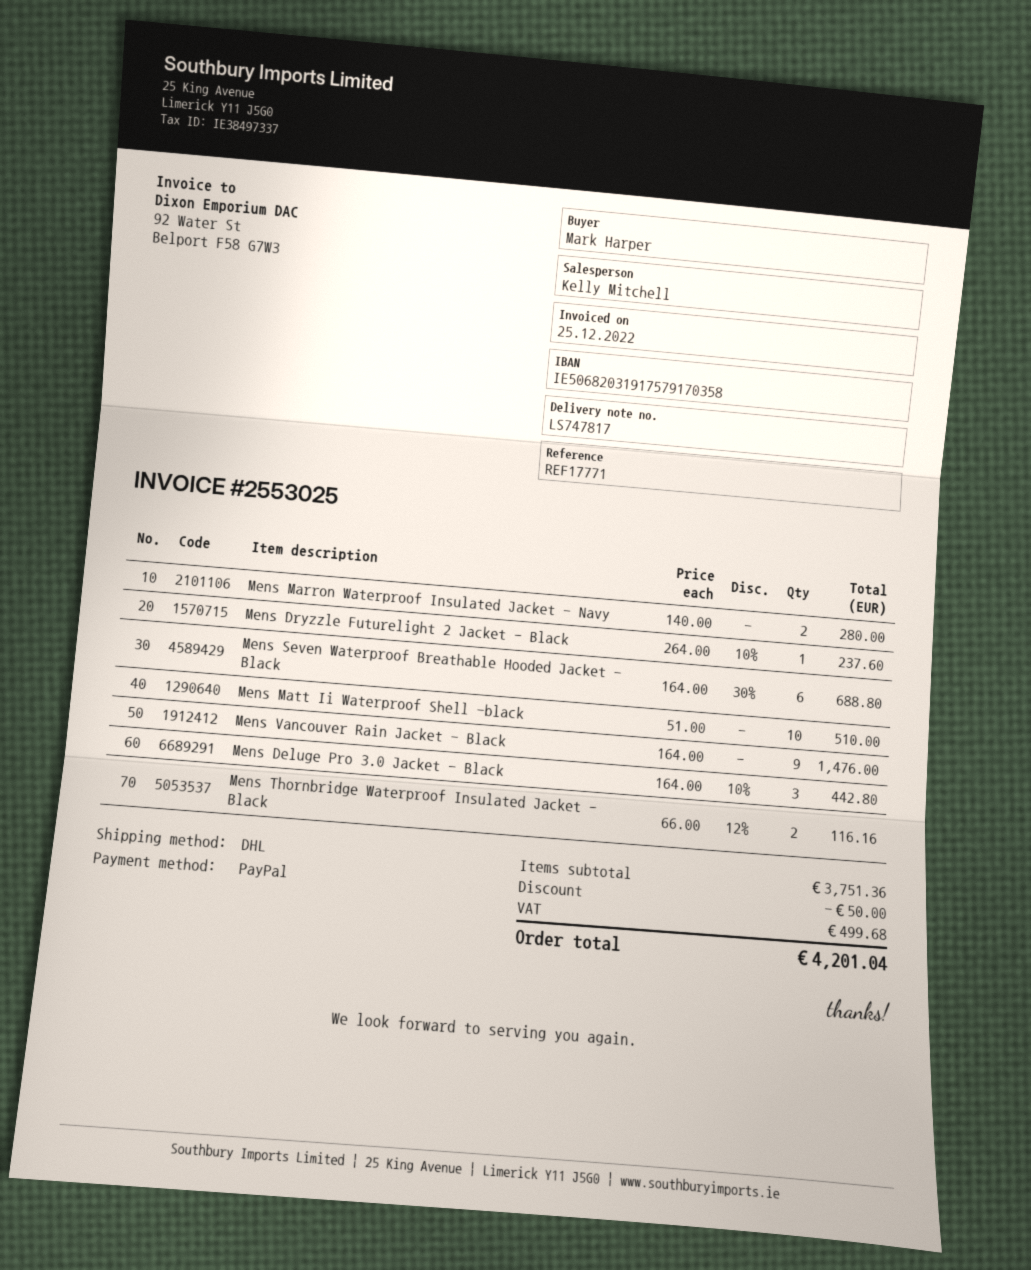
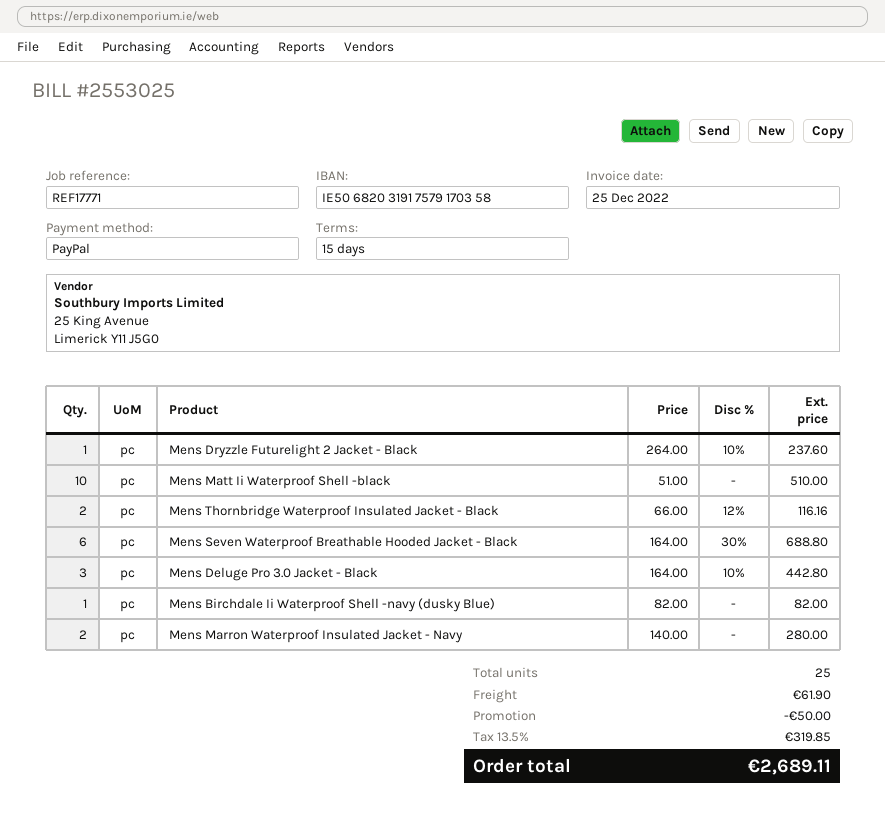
Mens Vancouver Rain Jacket - Black: 9 x 164.00 = 1476.00 -> none
Mens Birchdale Ii Waterproof Shell -navy (dusky Blue): none -> 1 x 82.00 = 82.00
shipping: none -> 61.90
tax: 499.68 -> 319.85
total: 4201.04 -> 2689.11

